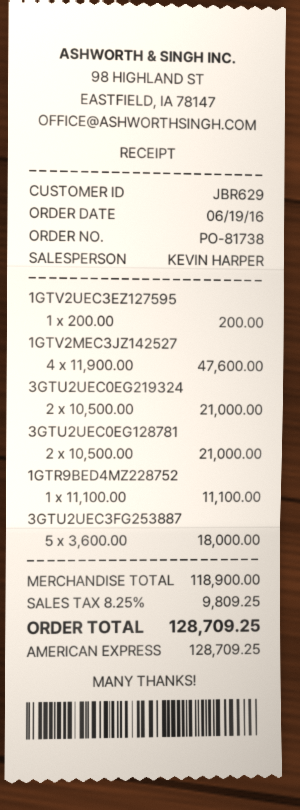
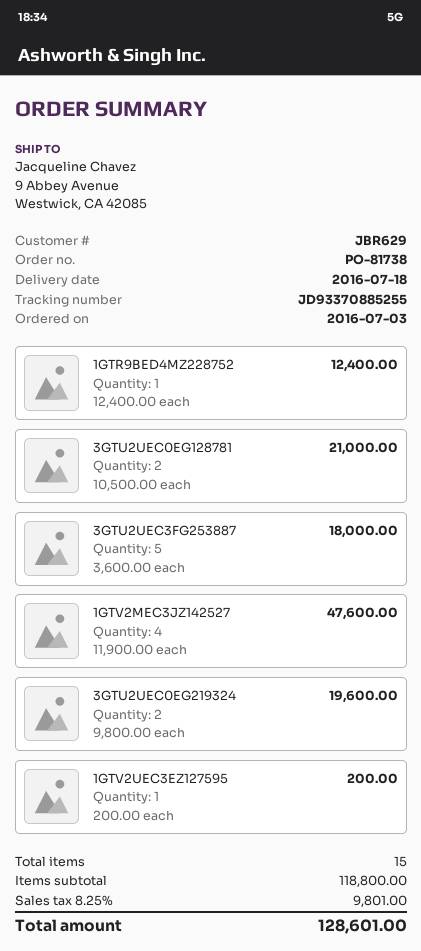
order date: 2016-06-19 -> 2016-07-03
3GTU2UEC0EG219324: 2 x 10500.00 = 21000.00 -> 2 x 9800.00 = 19600.00
1GTR9BED4MZ228752: 1 x 11100.00 = 11100.00 -> 1 x 12400.00 = 12400.00
subtotal: 118900.00 -> 118800.00
tax: 8.25% = 9809.25 -> 8.25% = 9801.00
total: 128709.25 -> 128601.00

